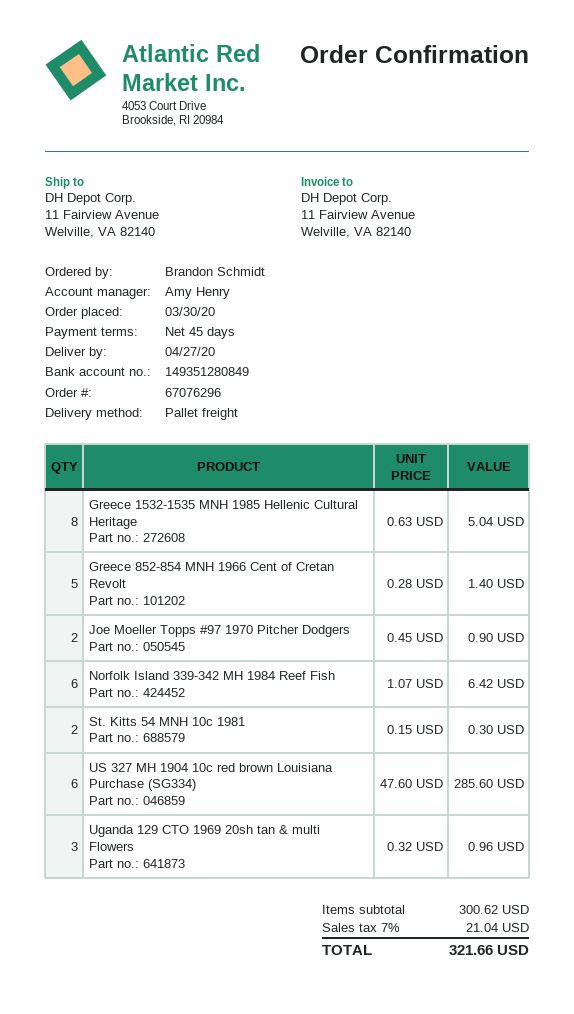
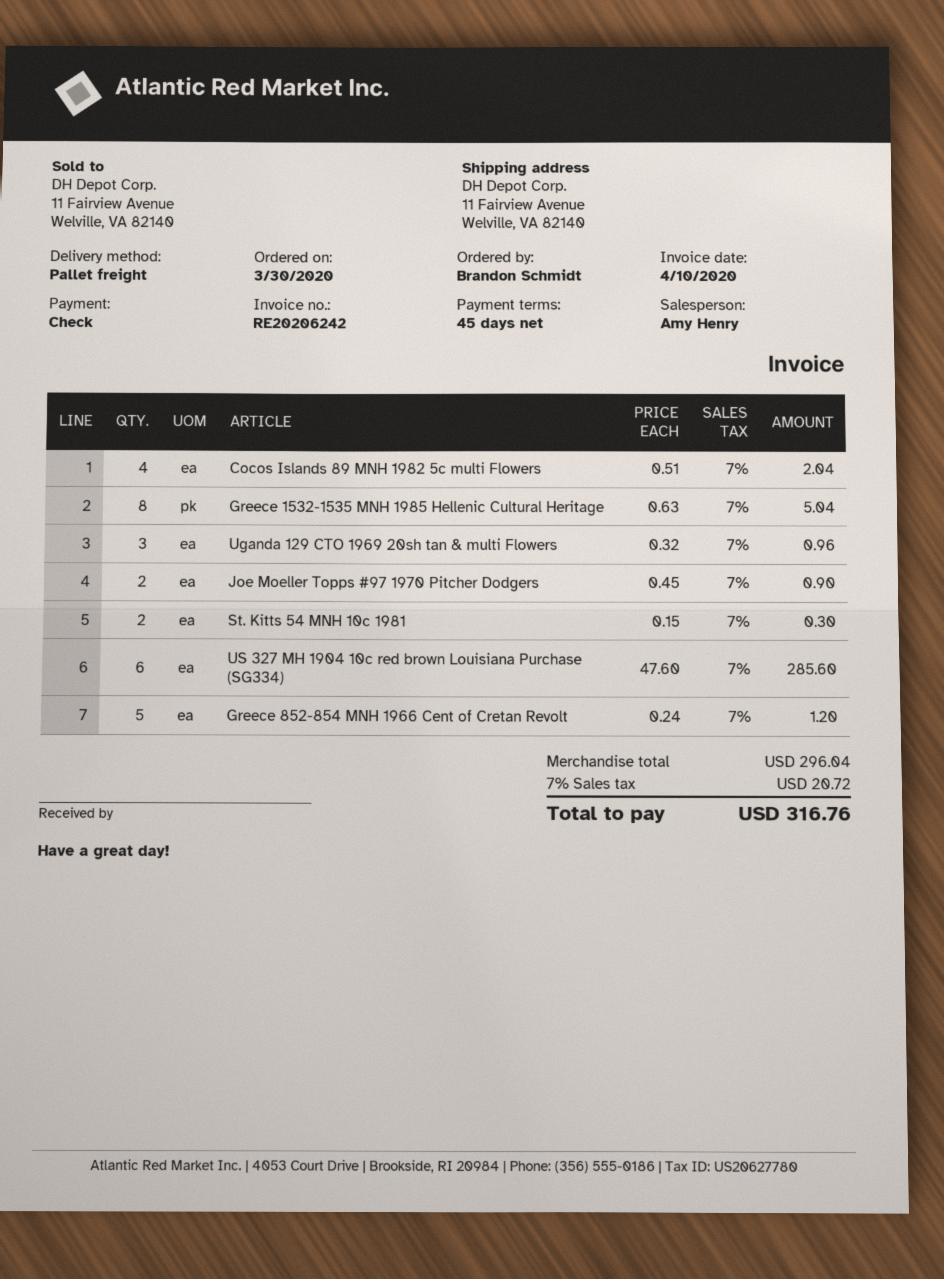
Greece 852-854 MNH 1966 Cent of Cretan Revolt: 5 x 0.28 = 1.40 -> 5 x 0.24 = 1.20
Norfolk Island 339-342 MH 1984 Reef Fish: 6 x 1.07 = 6.42 -> none
Cocos Islands 89 MNH 1982 5c multi Flowers: none -> 4 x 0.51 = 2.04
subtotal: 300.62 -> 296.04
tax: 7% = 21.04 -> 7% = 20.72
total: 321.66 -> 316.76

